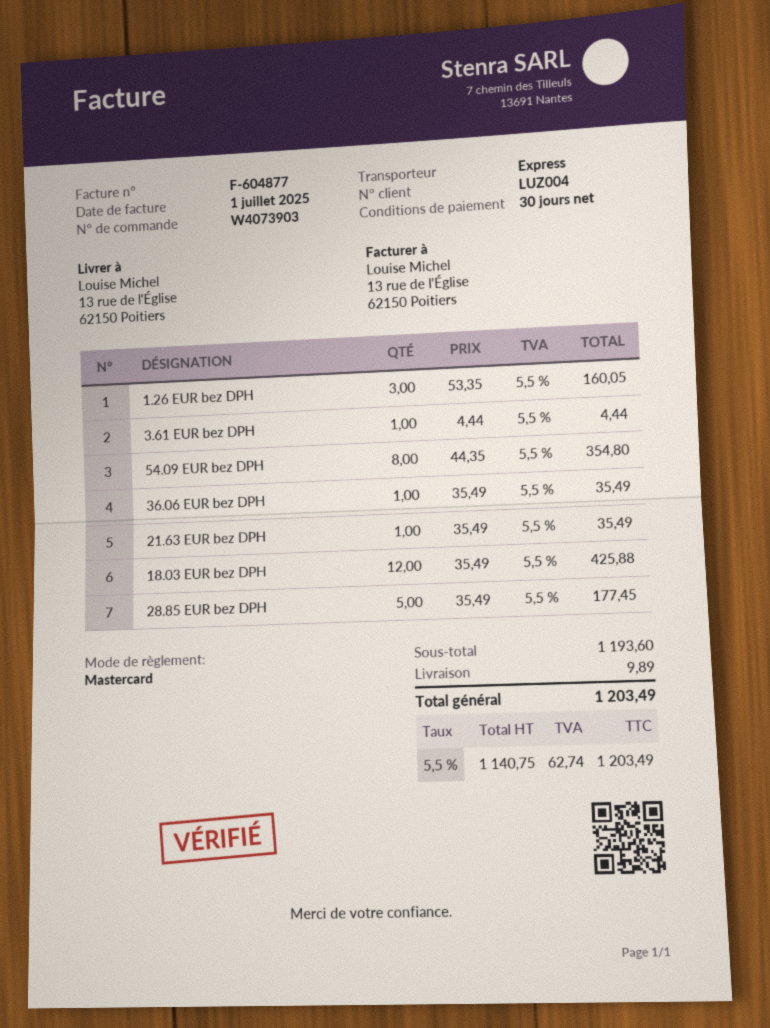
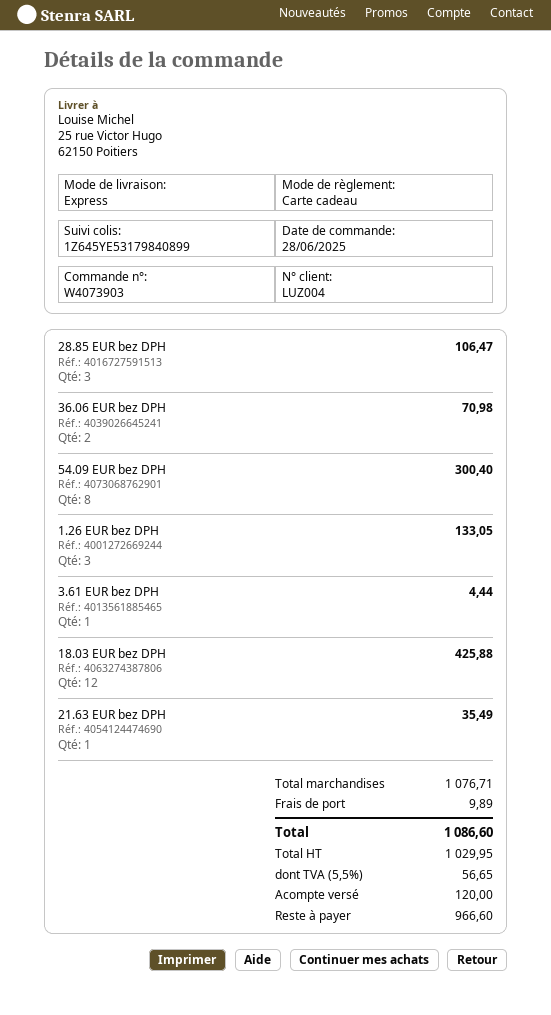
payment method: Mastercard -> gift card
ship to: 13 rue de l'Église, 62150 Poitiers -> 25 rue Victor Hugo, 62150 Poitiers
1.26 EUR bez DPH: 3 for 160.05 -> 3 for 133.05
54.09 EUR bez DPH: 8 for 354.80 -> 8 for 300.40
36.06 EUR bez DPH: 1 for 35.49 -> 2 for 70.98
28.85 EUR bez DPH: 5 for 177.45 -> 3 for 106.47
subtotal: 1193.60 -> 1076.71
net: 1140.75 -> 1029.95
tax: 5.5% = 62.74 -> 5.5% = 56.65
total: 1203.49 -> 1086.60

